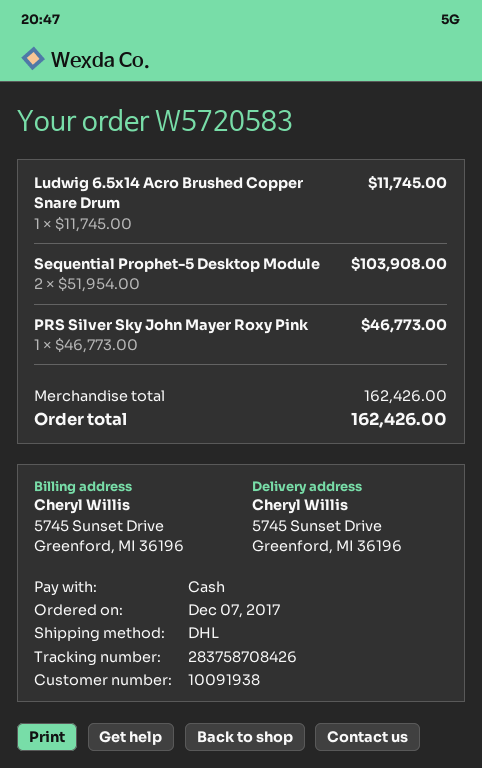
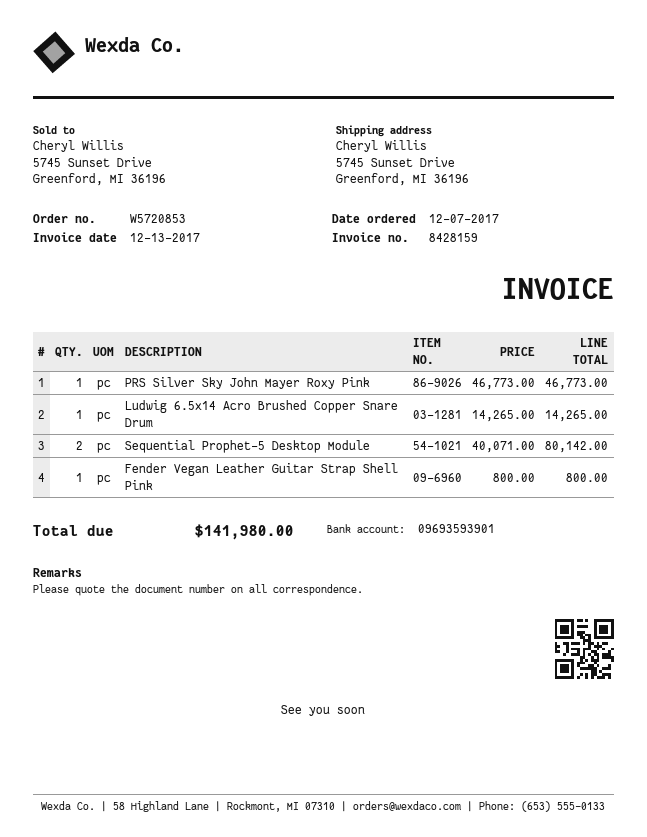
order number: W5720583 -> W5720853
Ludwig 6.5x14 Acro Brushed Copper Snare Drum: 1 x 11745.00 = 11745.00 -> 1 x 14265.00 = 14265.00
Sequential Prophet-5 Desktop Module: 2 x 51954.00 = 103908.00 -> 2 x 40071.00 = 80142.00
Fender Vegan Leather Guitar Strap Shell Pink: none -> 1 x 800.00 = 800.00
total: 162426.00 -> 141980.00

